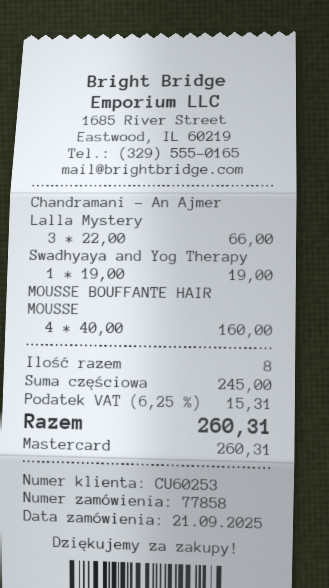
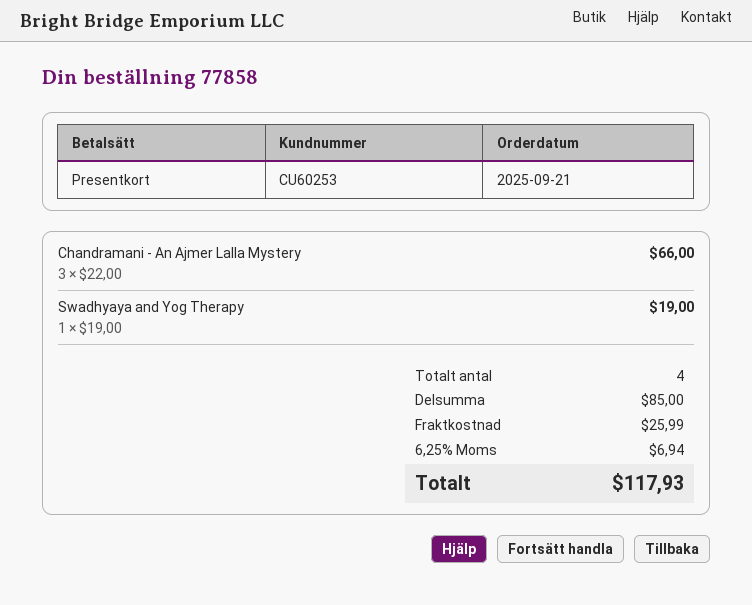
payment method: Mastercard -> gift card
MOUSSE BOUFFANTE HAIR MOUSSE: 4 x 40.00 = 160.00 -> none
total quantity: 8 -> 4
subtotal: 245.00 -> 85.00
shipping: none -> 25.99
tax: 6.25% = 15.31 -> 6.25% = 6.94
total: 260.31 -> 117.93

